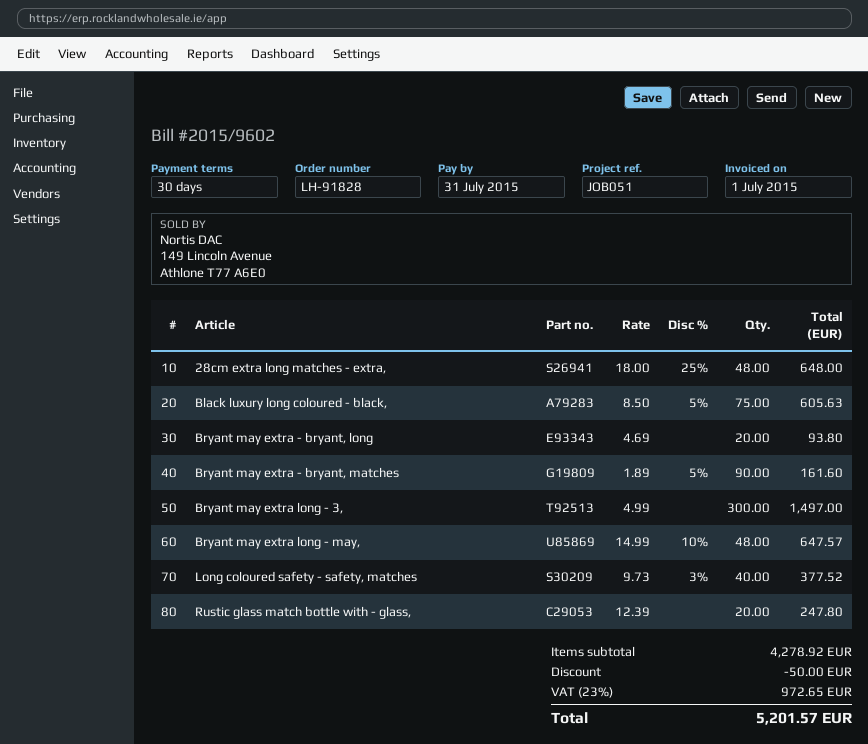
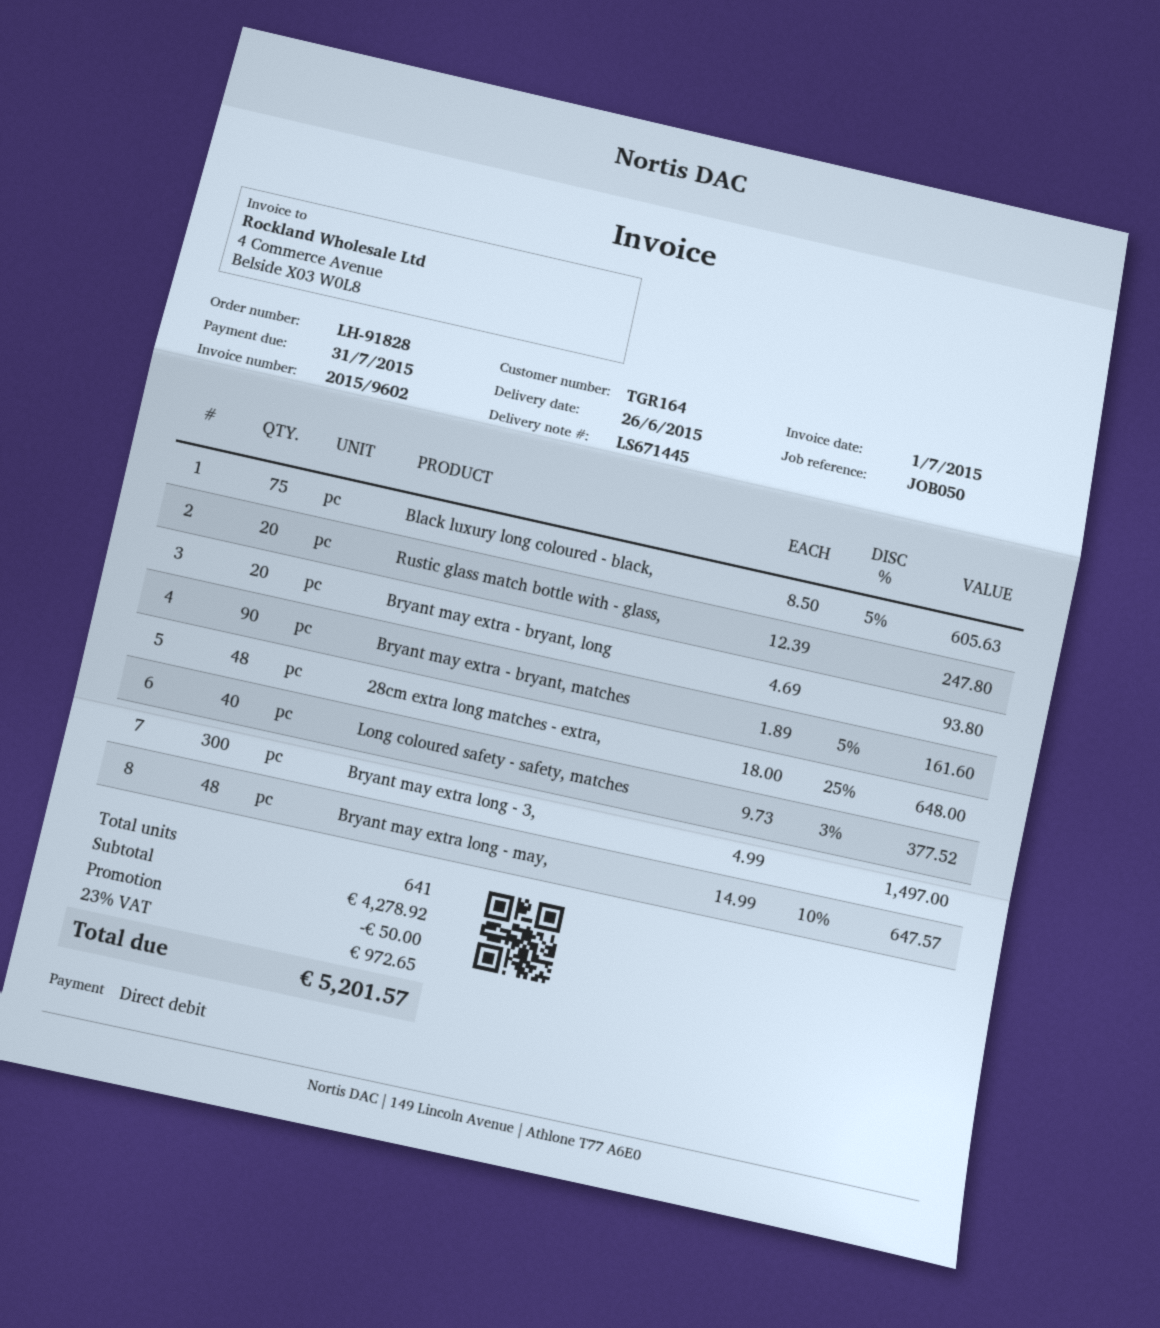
reference: JOB051 -> JOB050

